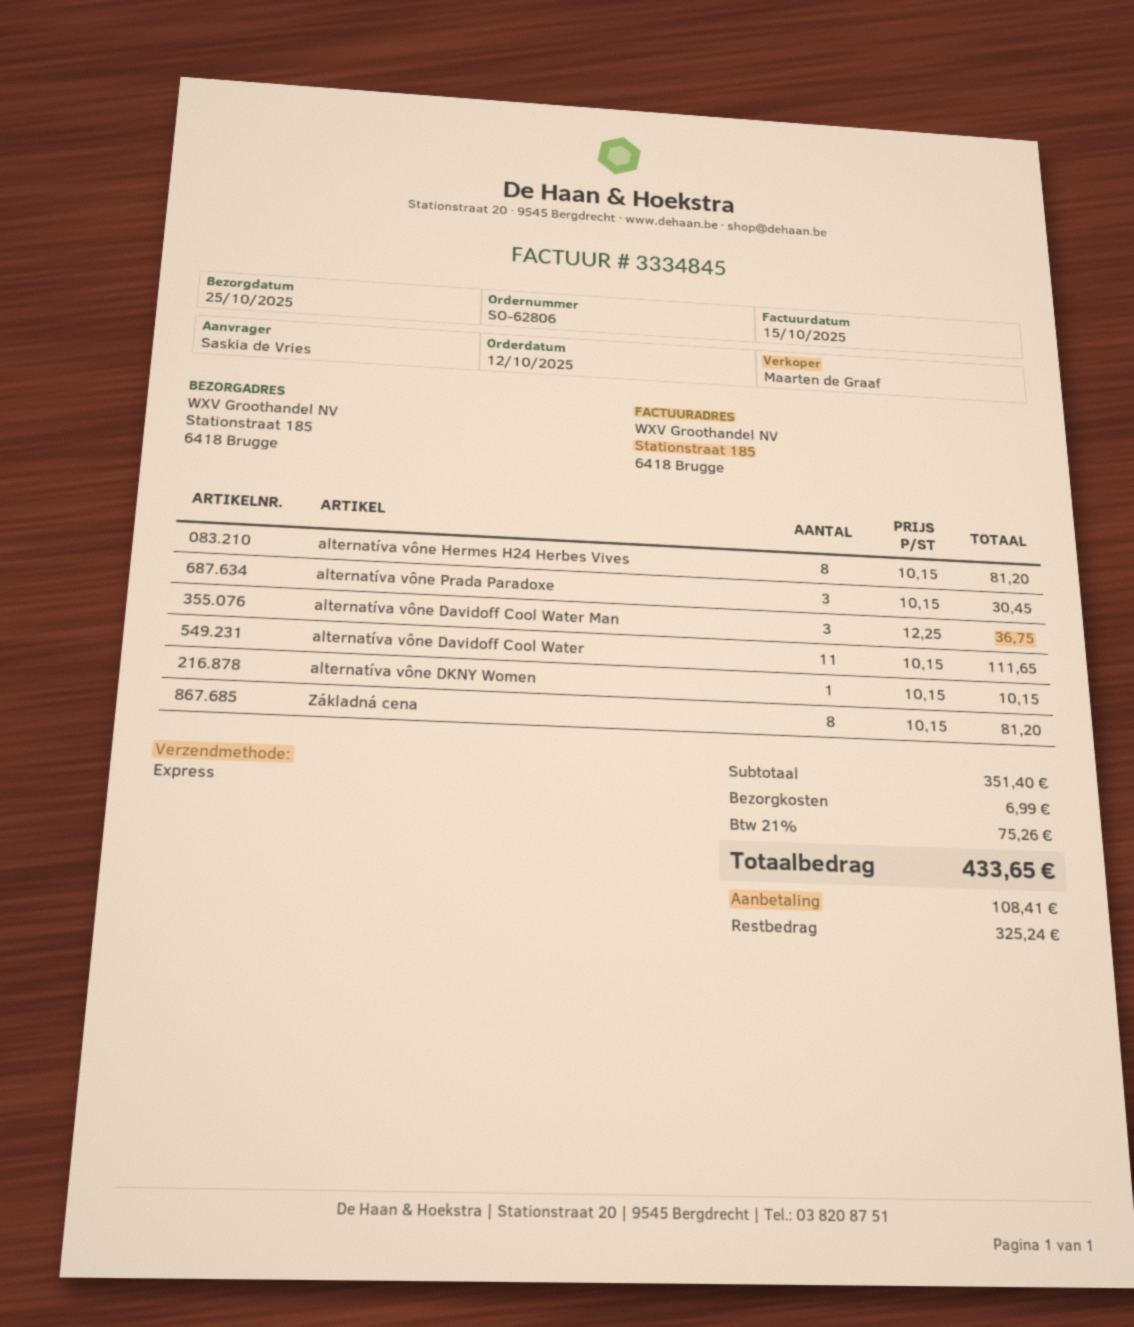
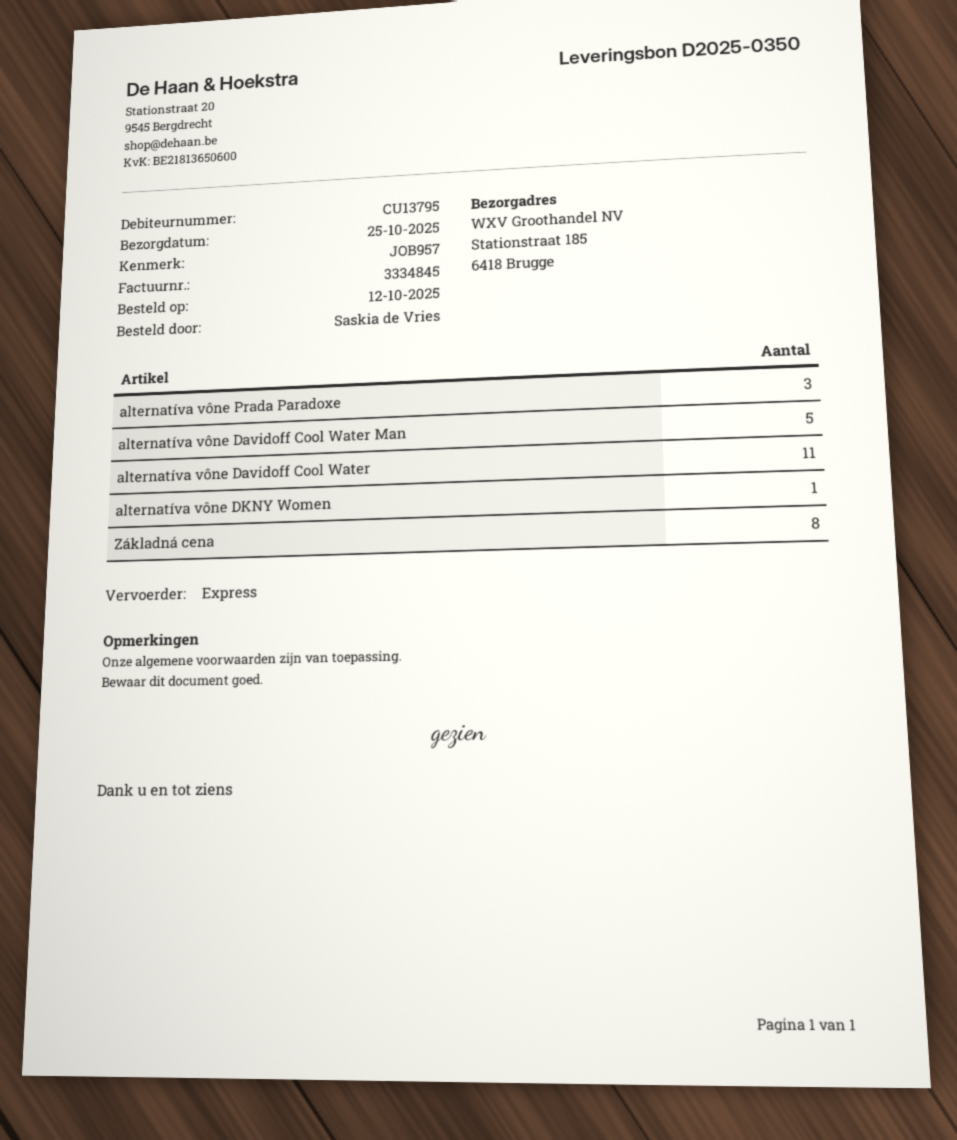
alternatíva vône Hermes H24 Herbes Vives: 8 -> none
alternatíva vône Davidoff Cool Water Man: 3 -> 5

